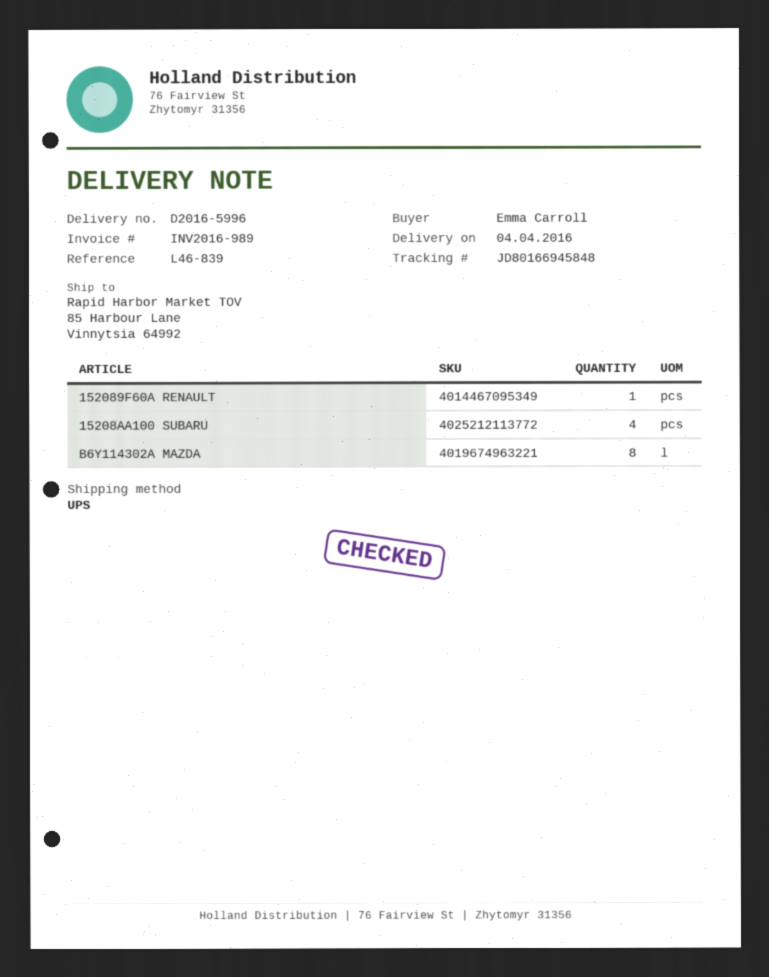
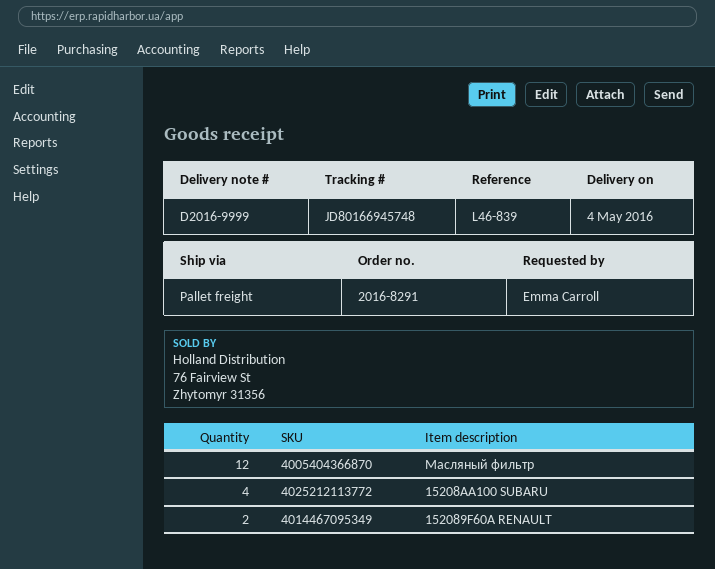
delivery note number: D2016-5996 -> D2016-9999
delivery date: 2016-04-04 -> 2016-05-04
shipping method: UPS -> pallet freight
tracking number: JD80166945848 -> JD80166945748
152089F60A RENAULT: 1 -> 2
B6Y114302A MAZDA: 8 -> none
Масляный фильтр: none -> 12

